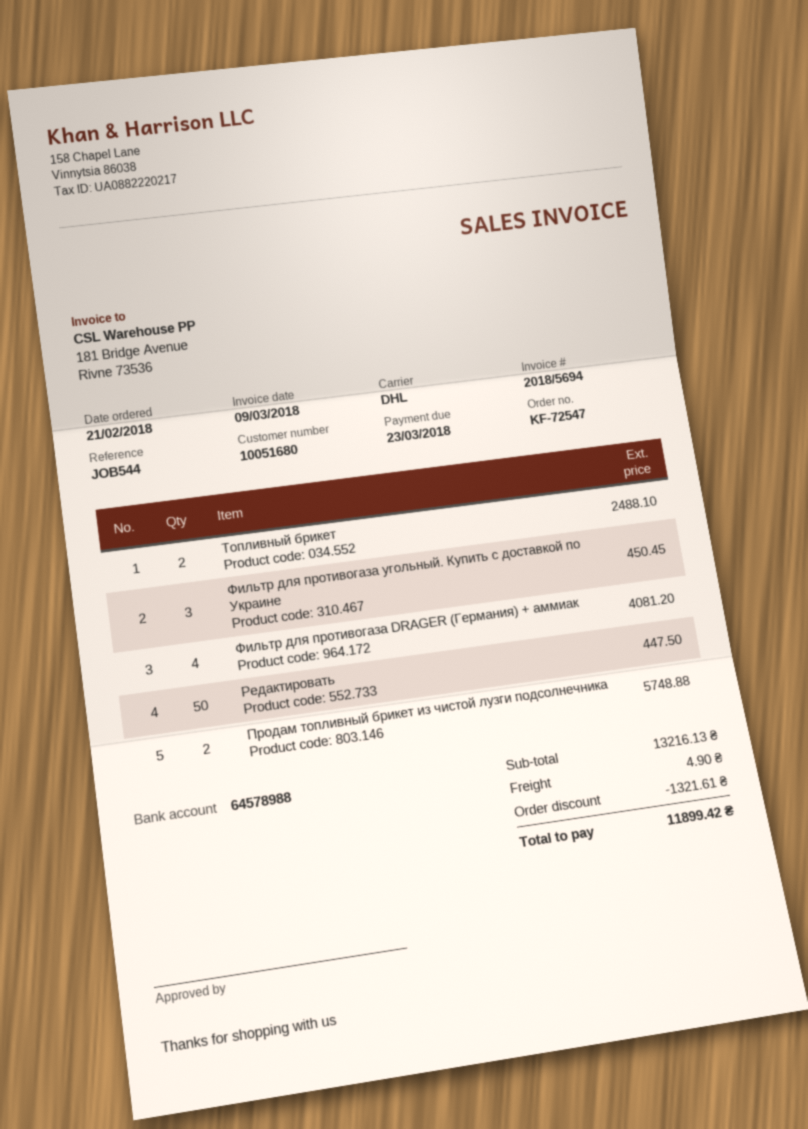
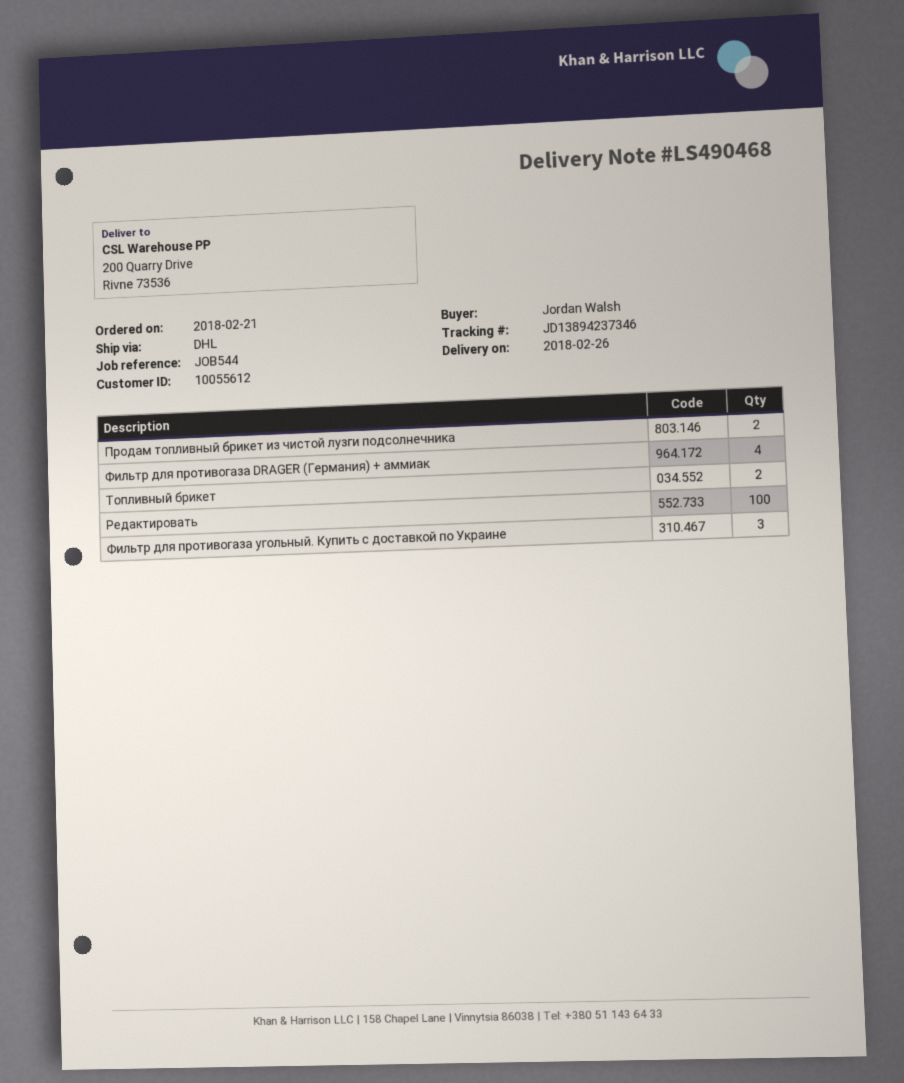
customer number: 10051680 -> 10055612
Редактировать: 50 -> 100

